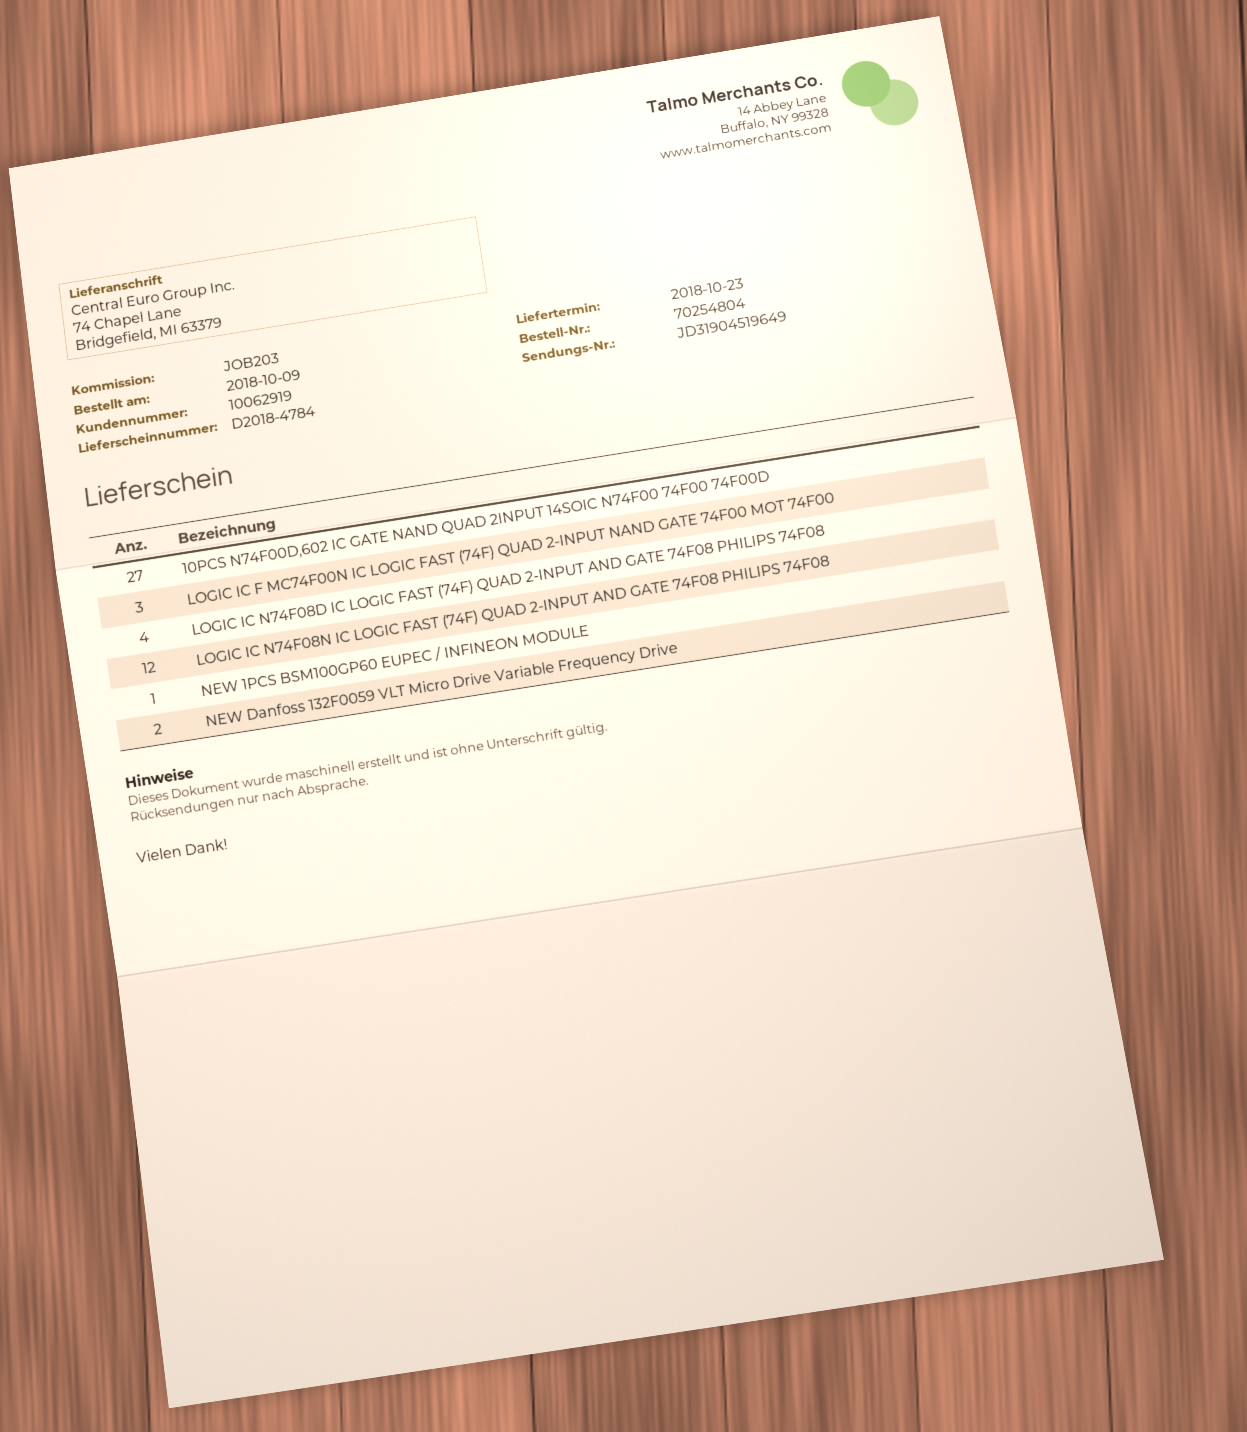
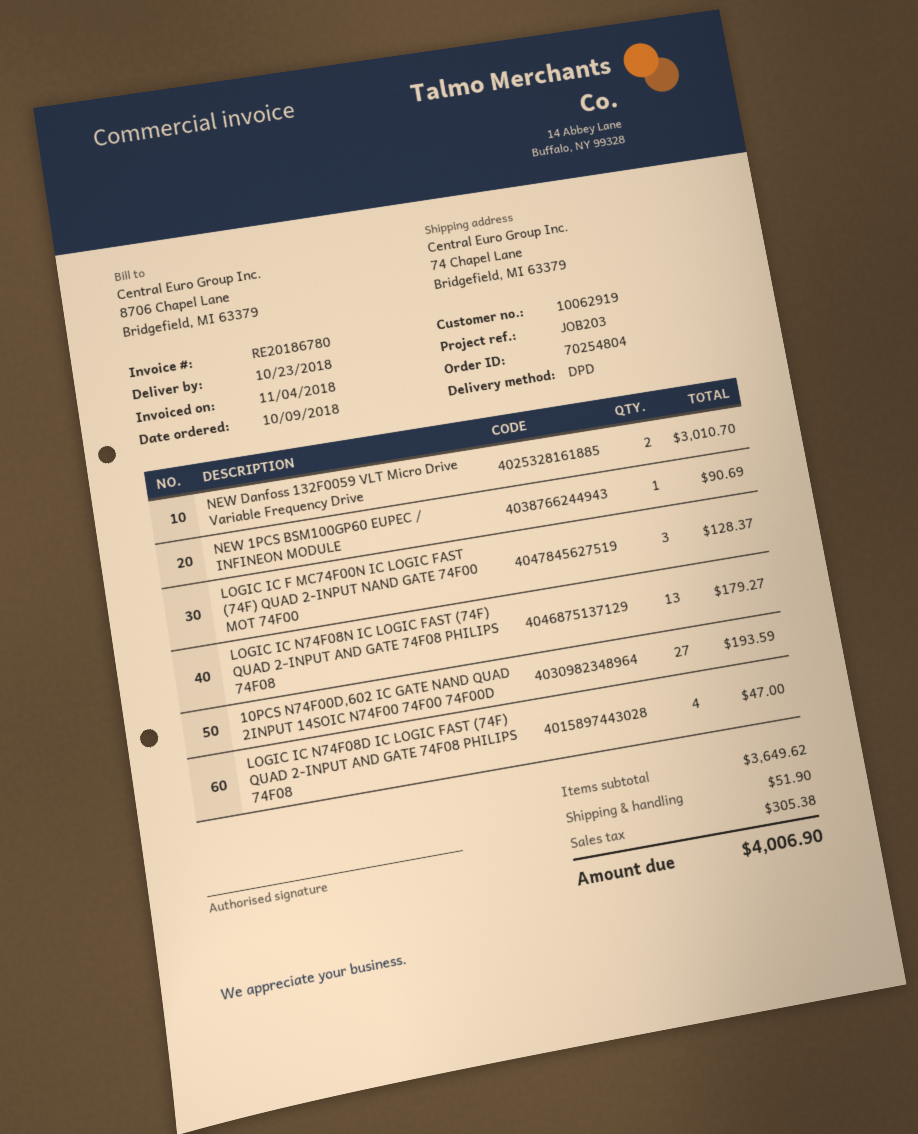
LOGIC IC N74F08N IC LOGIC FAST (74F) QUAD 2-INPUT AND GATE 74F08 PHILIPS 74F08: 12 -> 13

